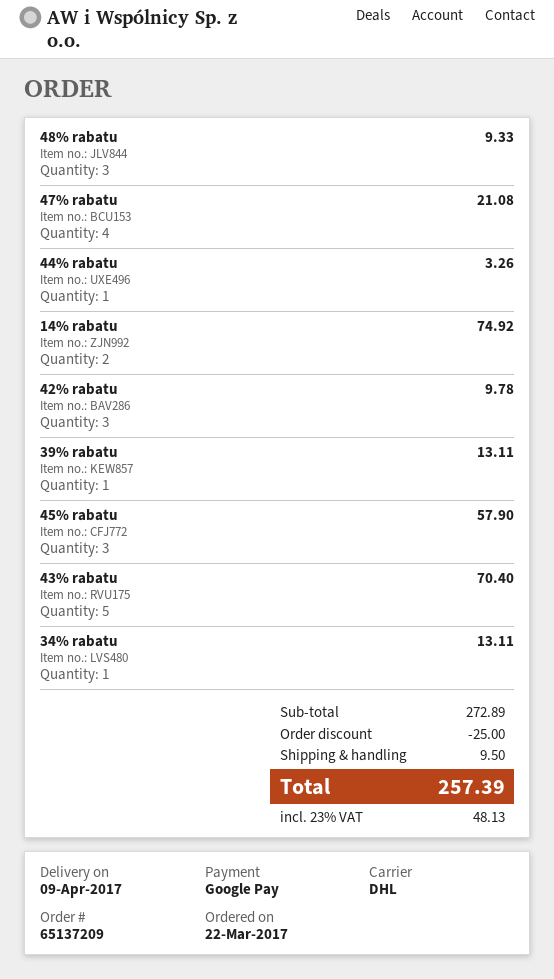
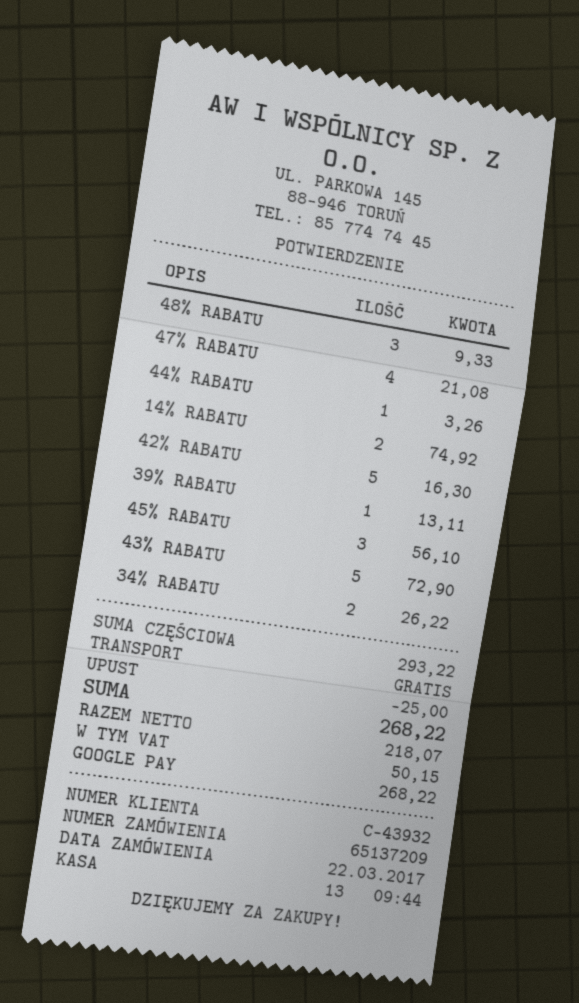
42% rabatu: 3 for 9.78 -> 5 for 16.30
45% rabatu: 3 for 57.90 -> 3 for 56.10
43% rabatu: 5 for 70.40 -> 5 for 72.90
34% rabatu: 1 for 13.11 -> 2 for 26.22
subtotal: 272.89 -> 293.22
shipping: 9.50 -> 0.00
tax: 48.13 -> 50.15
total: 257.39 -> 268.22

